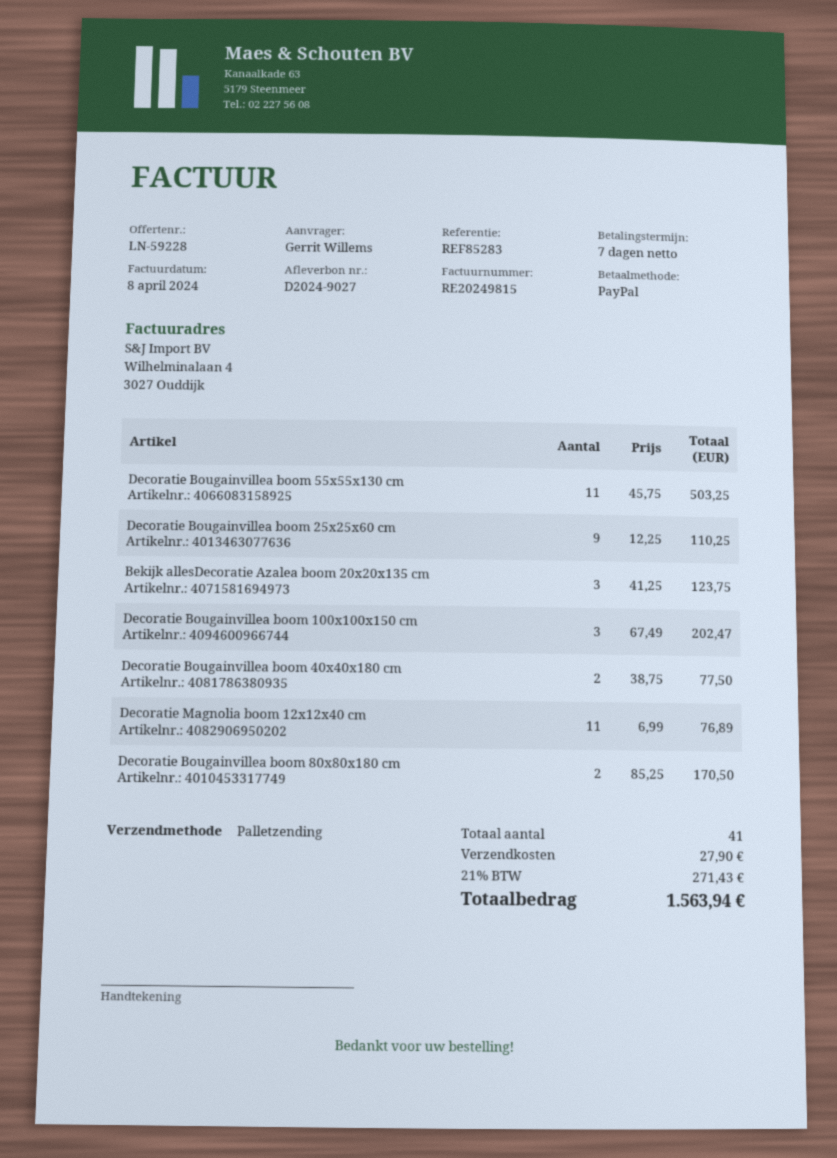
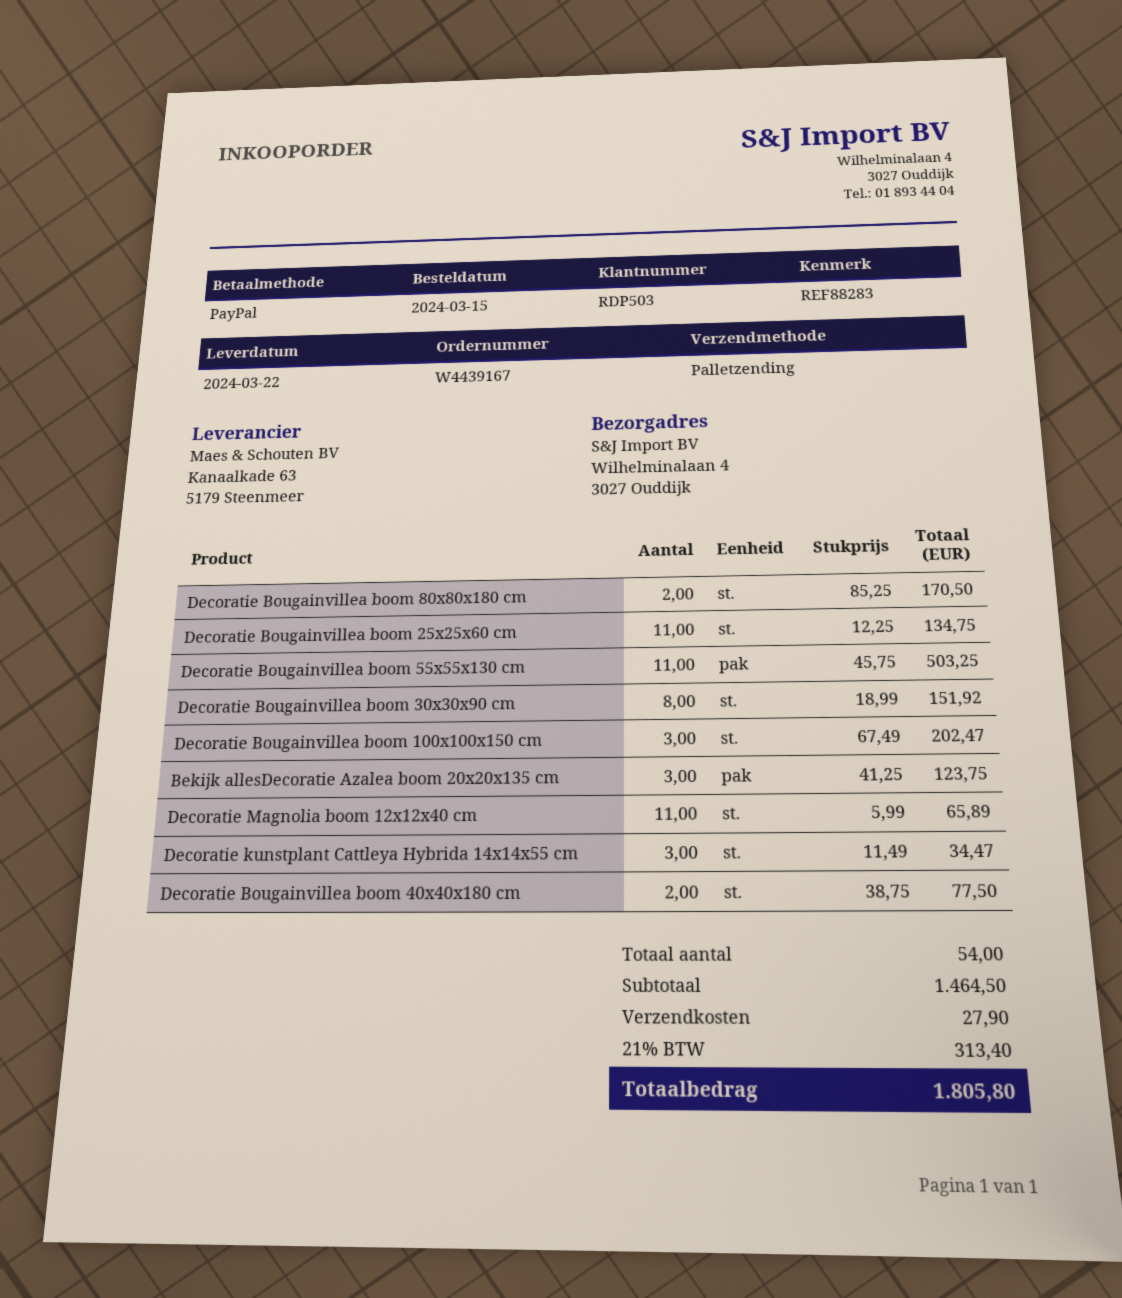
reference: REF85283 -> REF88283
Decoratie Bougainvillea boom 25x25x60 cm: 9 x 12.25 = 110.25 -> 11 x 12.25 = 134.75
Decoratie Magnolia boom 12x12x40 cm: 11 x 6.99 = 76.89 -> 11 x 5.99 = 65.89
Decoratie Bougainvillea boom 30x30x90 cm: none -> 8 x 18.99 = 151.92
Decoratie kunstplant Cattleya Hybrida 14x14x55 cm: none -> 3 x 11.49 = 34.47
total quantity: 41 -> 54
tax: 21% = 271.43 -> 21% = 313.40
total: 1563.94 -> 1805.80

